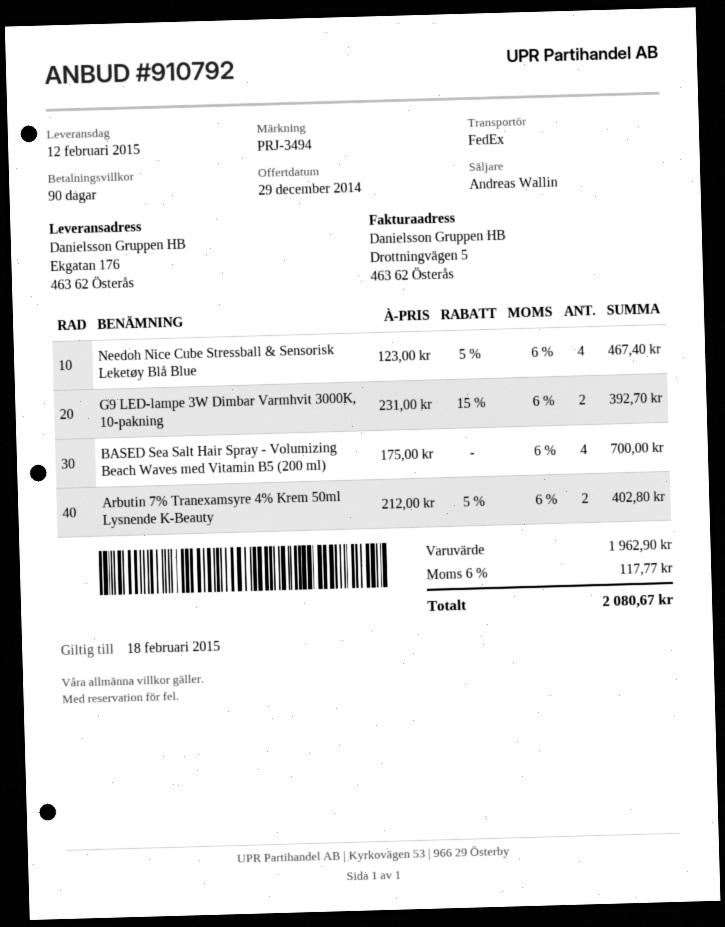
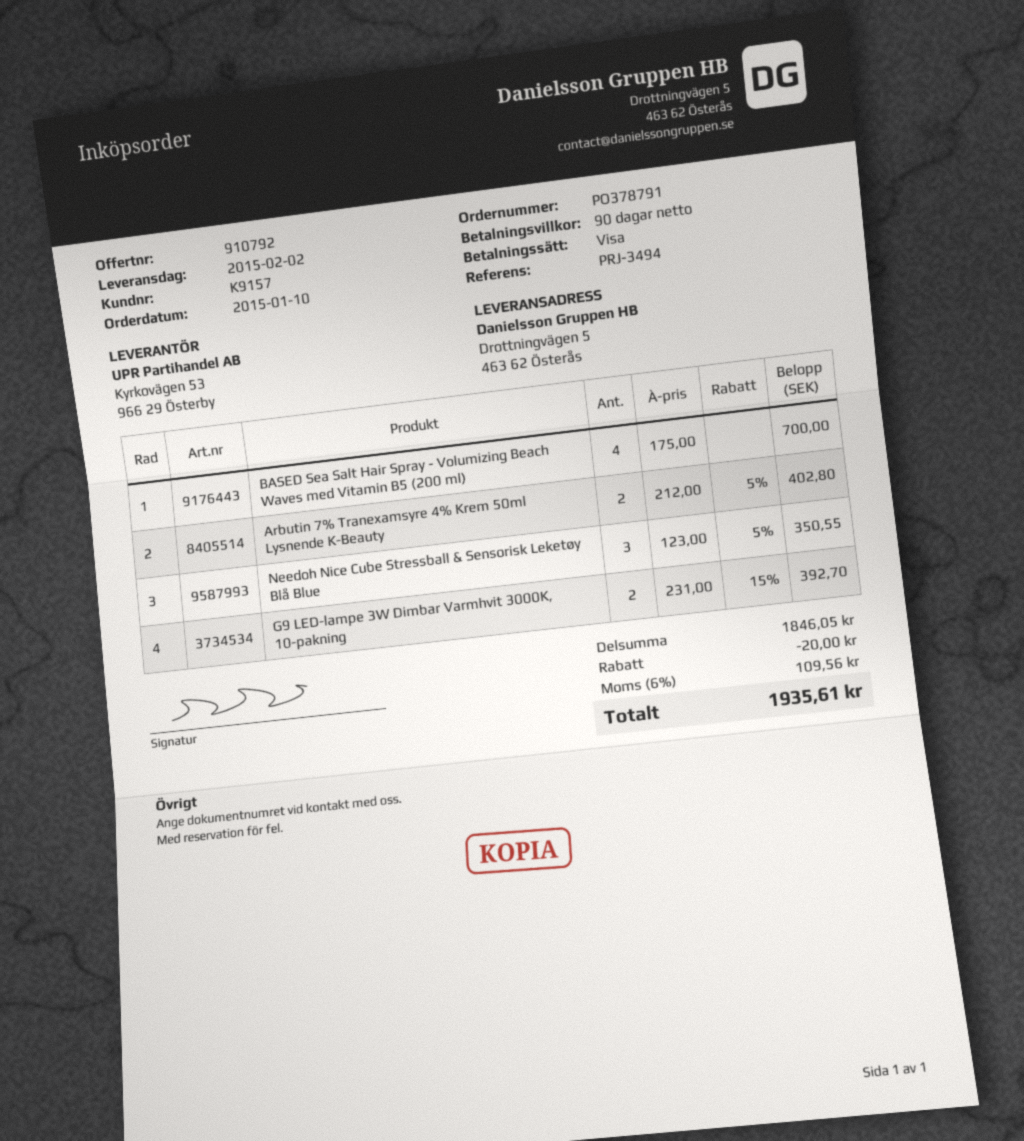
delivery date: 2015-02-12 -> 2015-02-02
ship to: Ekgatan 176, 463 62 Österås -> Drottningvägen 5, 463 62 Österås
Needoh Nice Cube Stressball & Sensorisk Leketøy Blå Blue: 4 x 123.00 - 5% = 467.40 -> 3 x 123.00 - 5% = 350.55
subtotal: 1962.90 -> 1846.05
discount: none -> 20.00
tax: 6% = 117.77 -> 6% = 109.56
total: 2080.67 -> 1935.61

